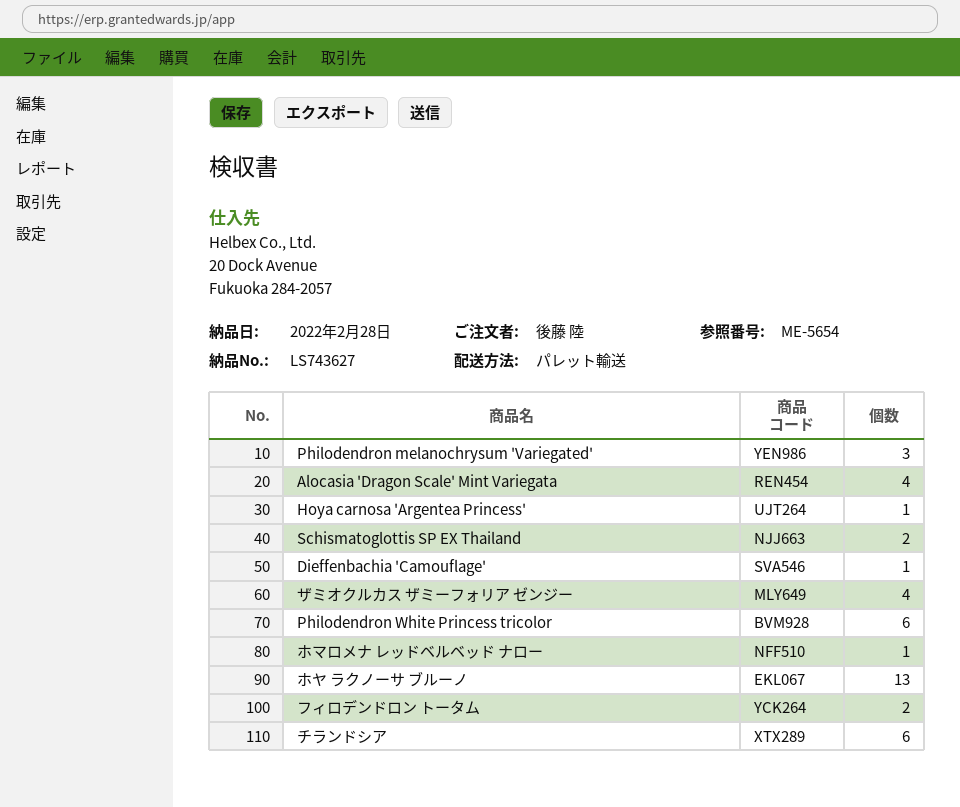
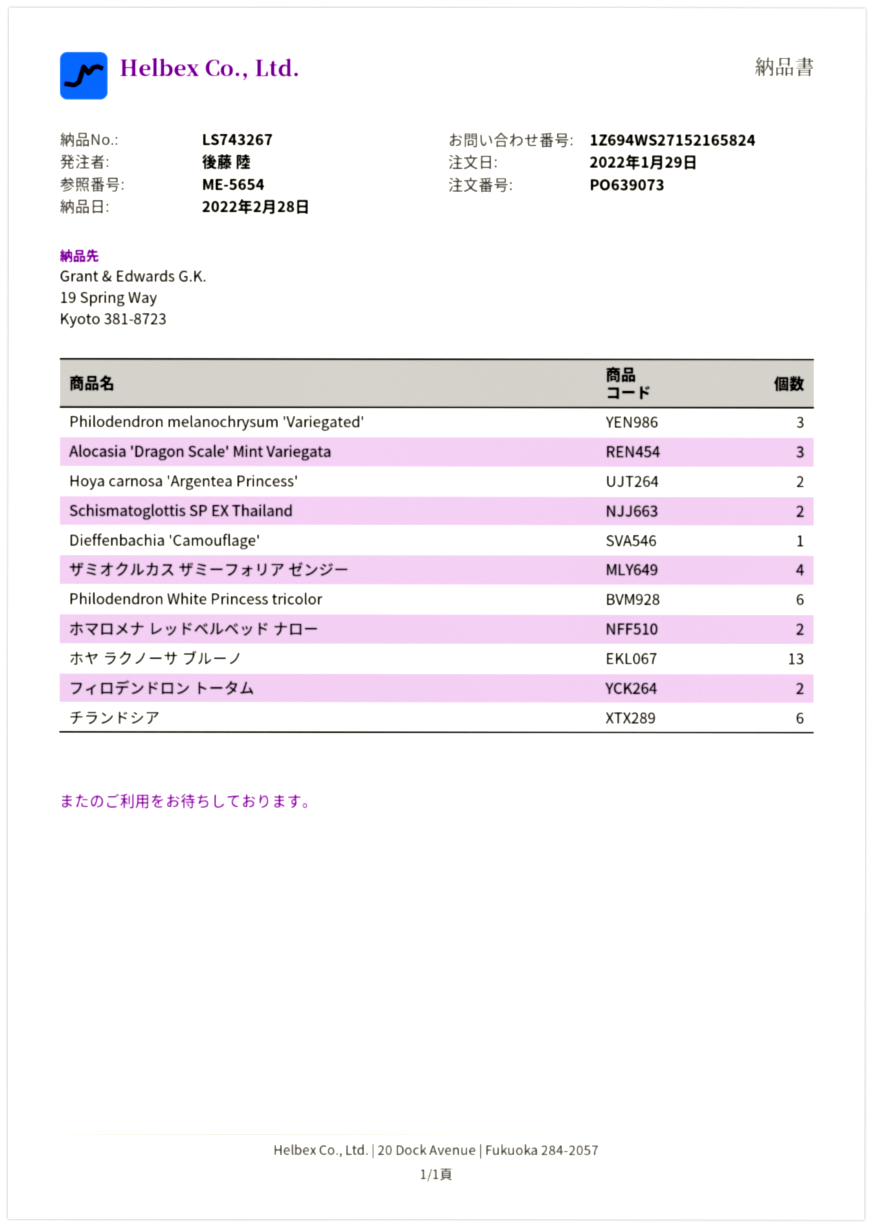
delivery note number: LS743627 -> LS743267
Alocasia 'Dragon Scale' Mint Variegata: 4 -> 3
Hoya carnosa 'Argentea Princess': 1 -> 2
ホマロメナ レッドベルベッド ナロー: 1 -> 2

